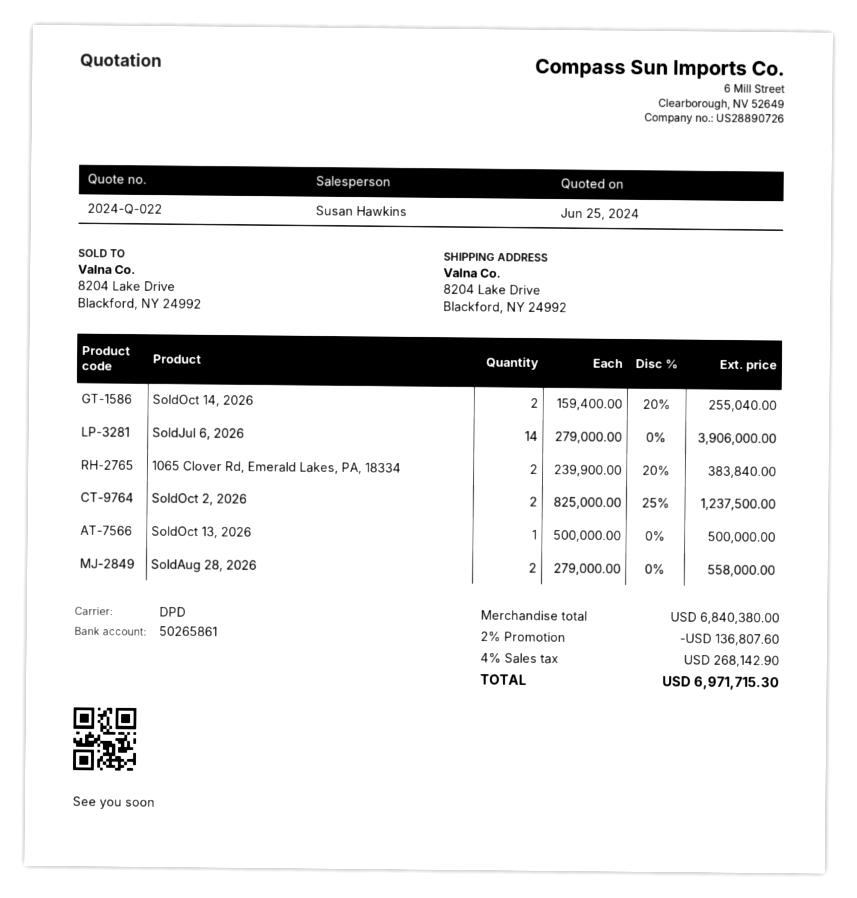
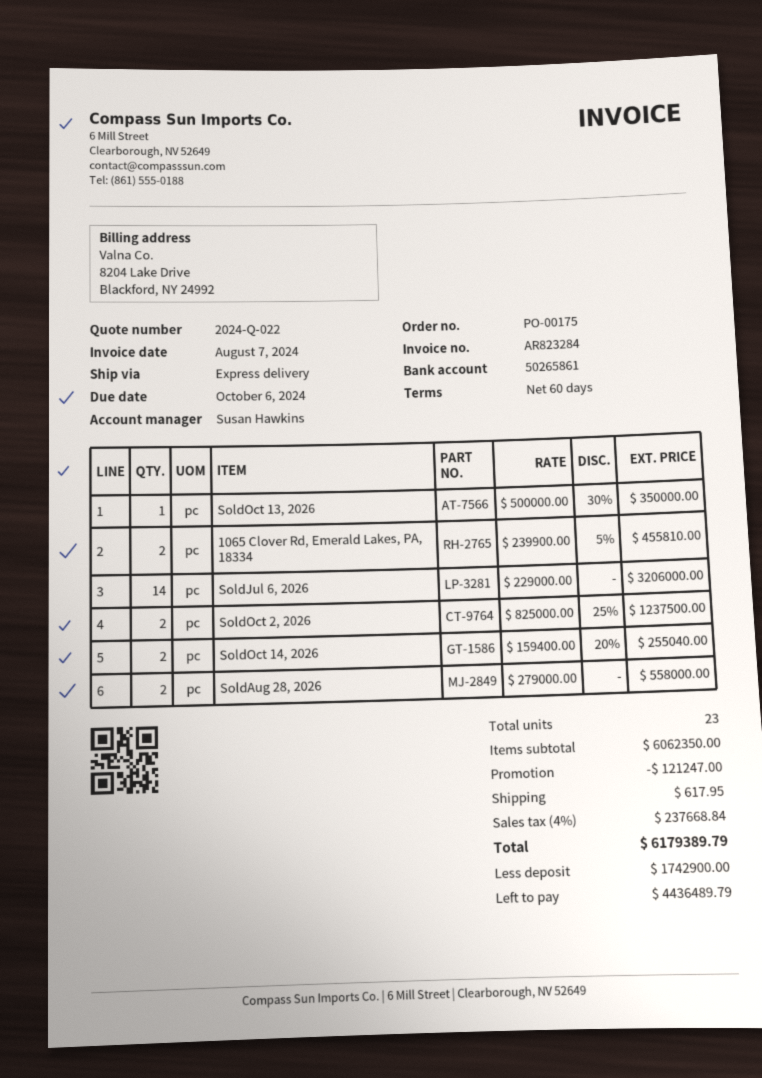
shipping method: DPD -> express
SoldJul 6, 2026: 14 x 279000.00 = 3906000.00 -> 14 x 229000.00 = 3206000.00
1065 Clover Rd, Emerald Lakes, PA, 18334: 2 x 239900.00 - 20% = 383840.00 -> 2 x 239900.00 - 5% = 455810.00
SoldOct 13, 2026: 1 x 500000.00 = 500000.00 -> 1 x 500000.00 - 30% = 350000.00
subtotal: 6840380.00 -> 6062350.00
discount: 136807.60 -> 121247.00
shipping: none -> 617.95
tax: 4% = 268142.90 -> 4% = 237668.84
total: 6971715.30 -> 6179389.79

